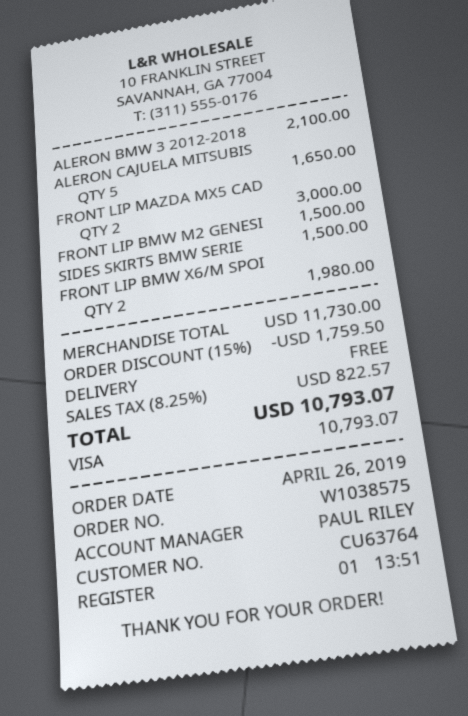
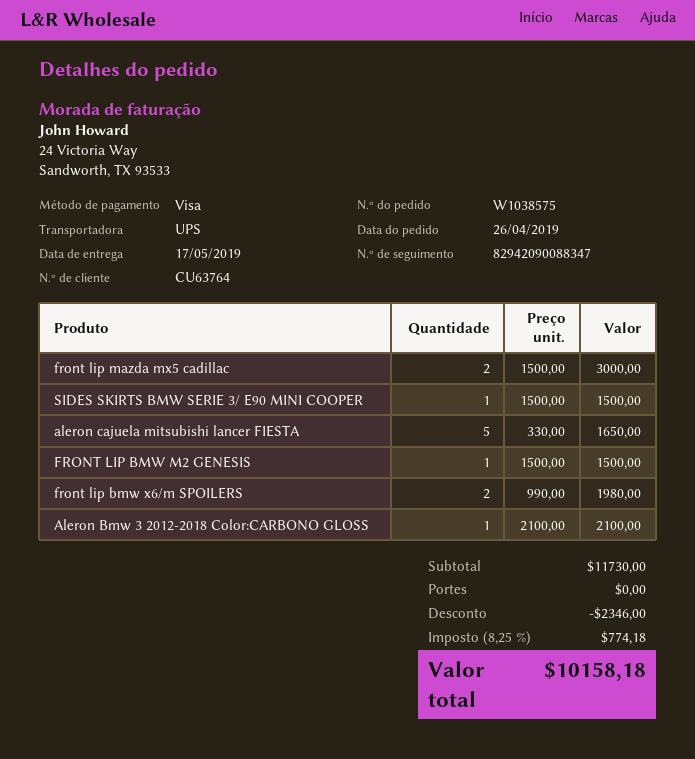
discount: 1759.50 -> 2346.00
tax: 8.25% = 822.57 -> 8.25% = 774.18
total: 10793.07 -> 10158.18

